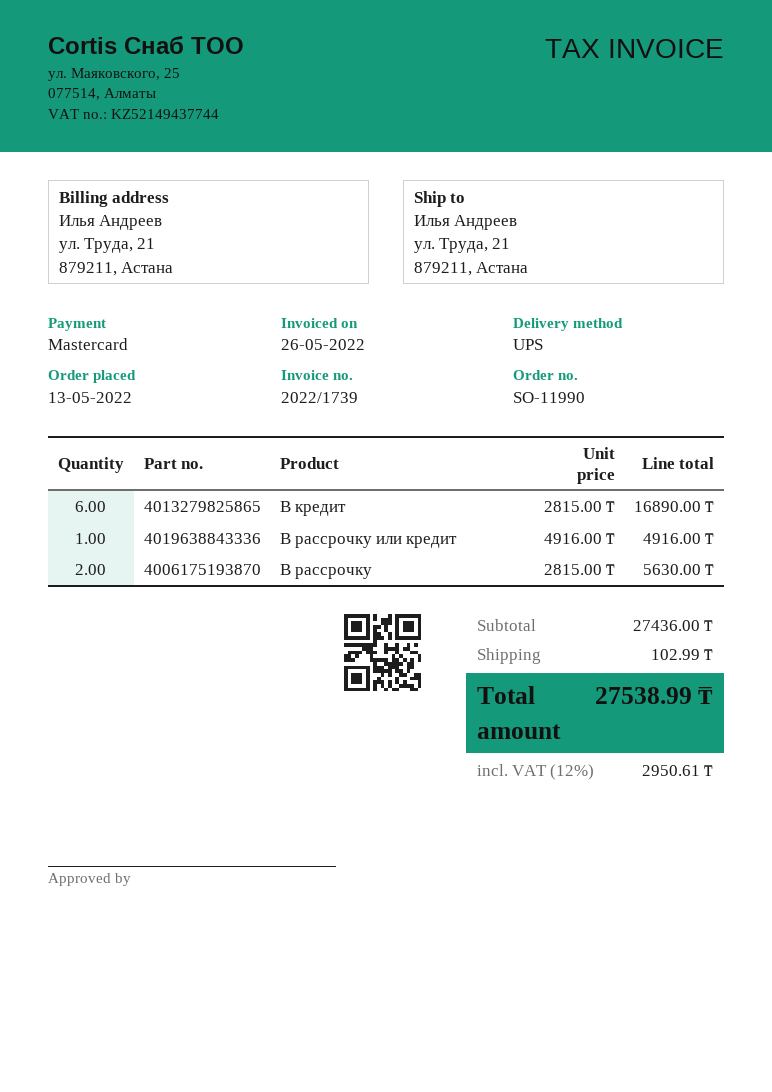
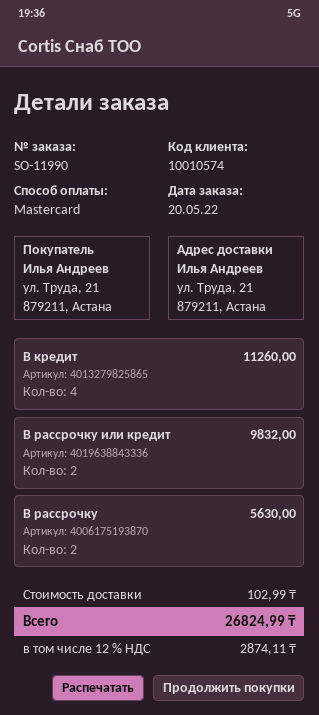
order date: 2022-05-13 -> 2022-05-20
В кредит: 6 for 16890.00 -> 4 for 11260.00
В рассрочку или кредит: 1 for 4916.00 -> 2 for 9832.00
tax: 12% = 2950.61 -> 12% = 2874.11
total: 27538.99 -> 26824.99

